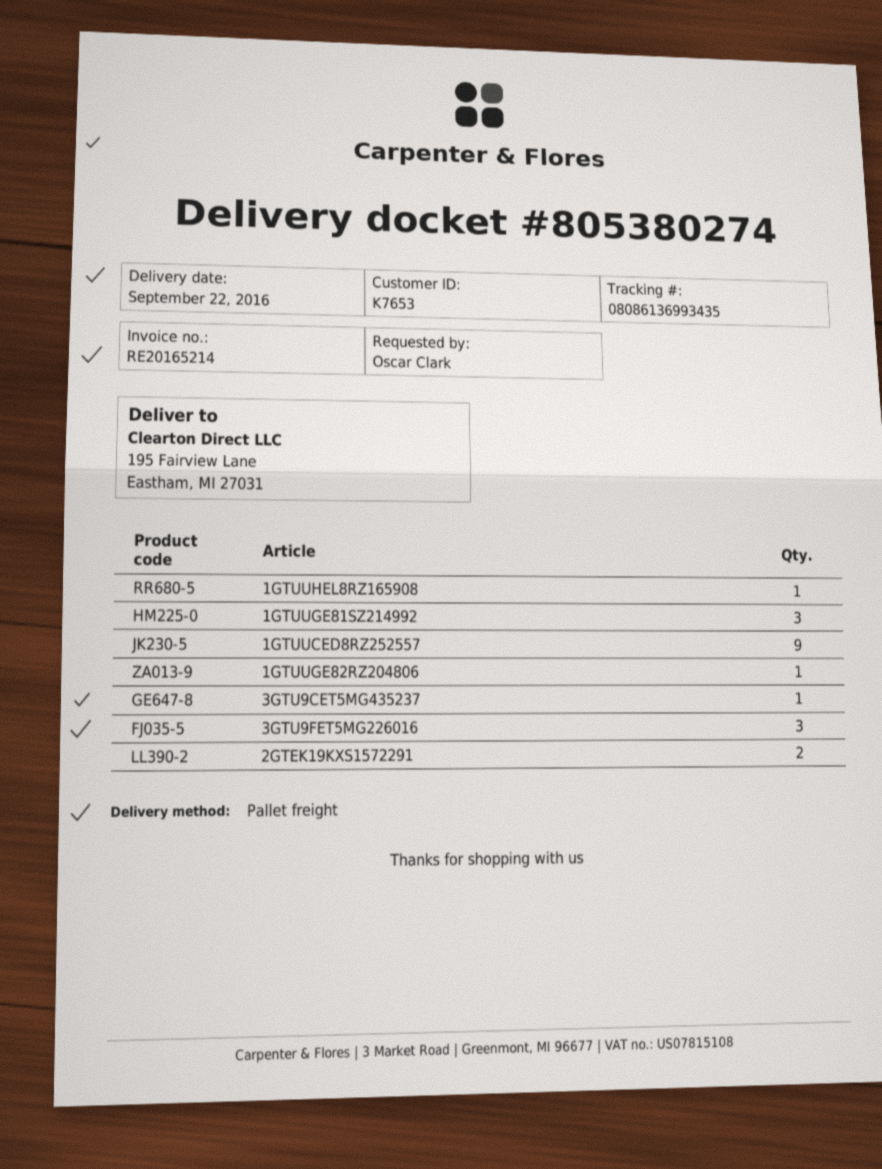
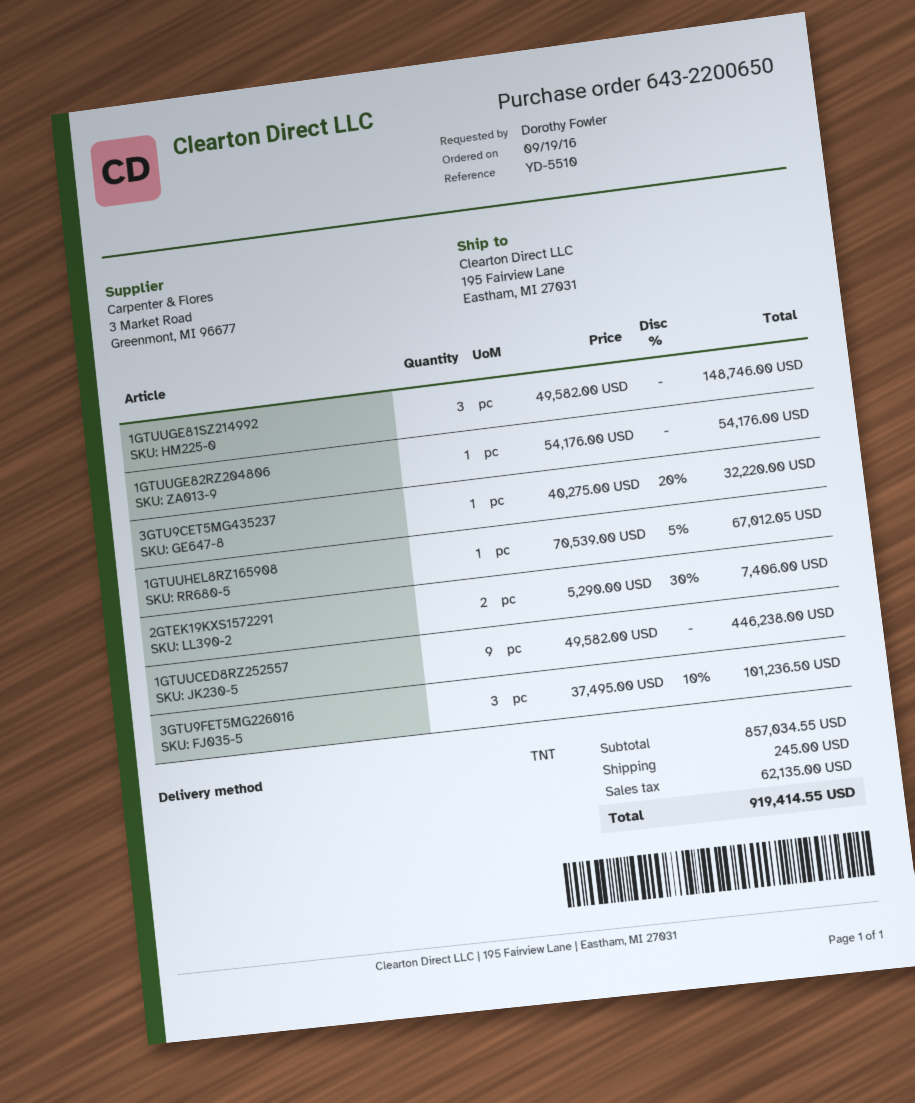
ordered by: Oscar Clark -> Dorothy Fowler
shipping method: pallet freight -> TNT

